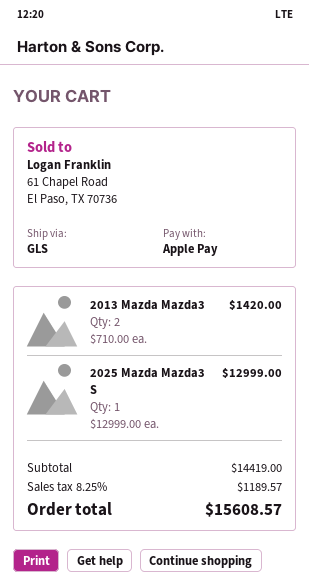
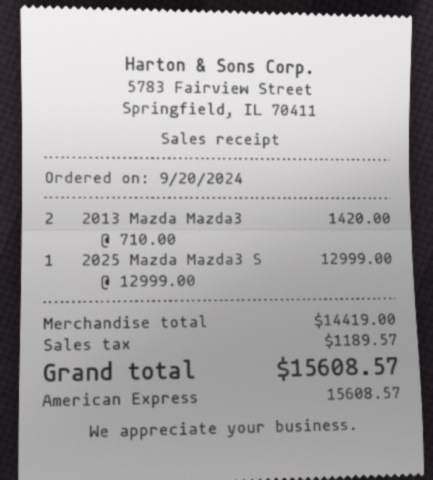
payment method: Apple Pay -> American Express

